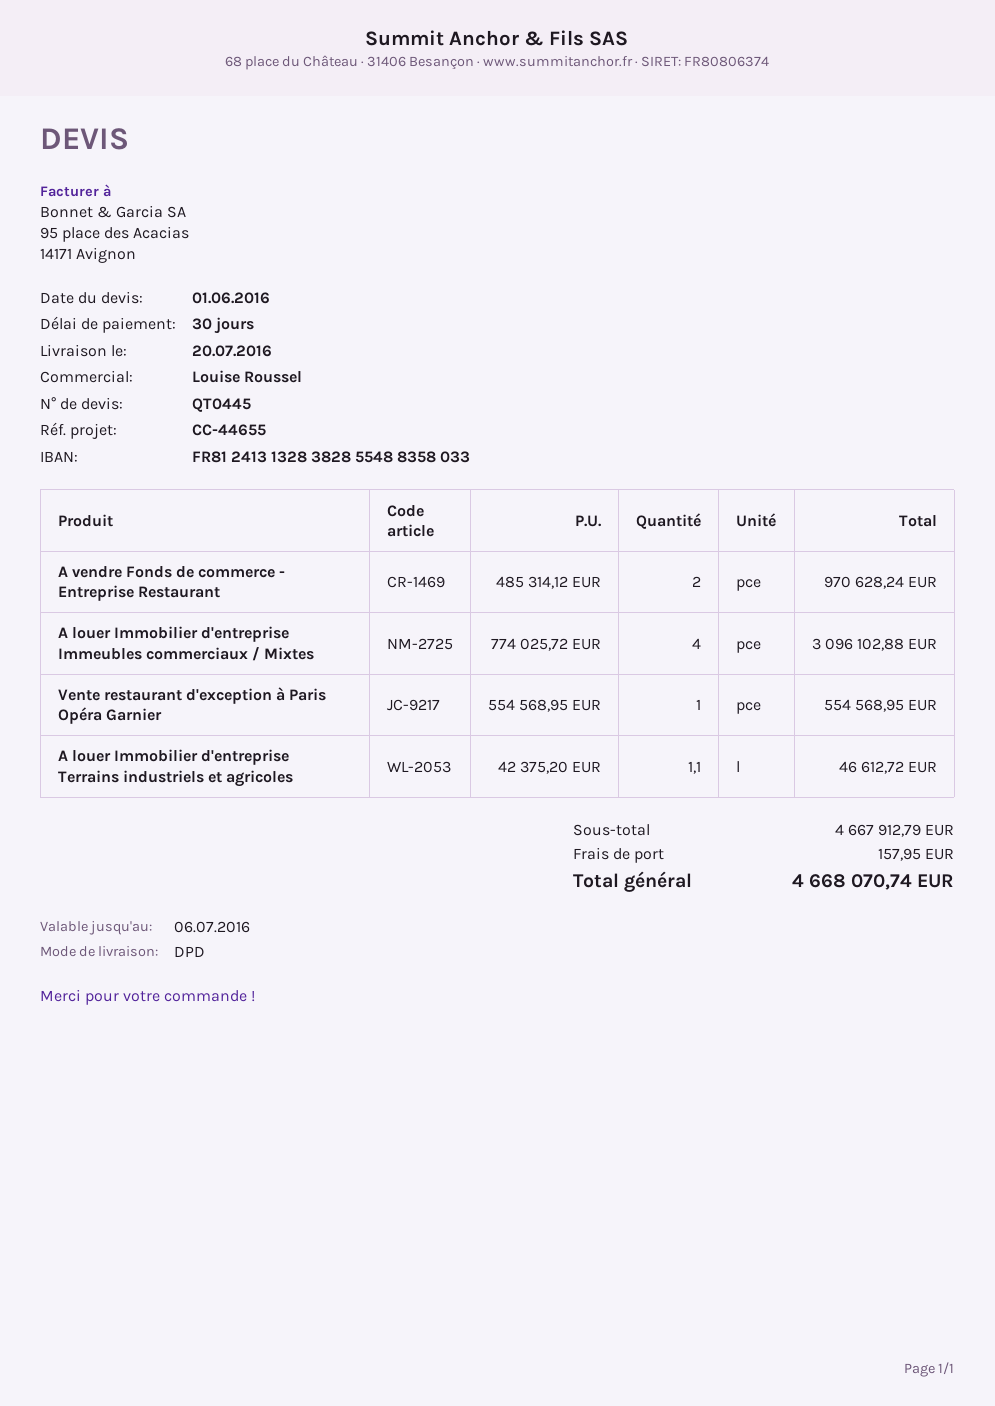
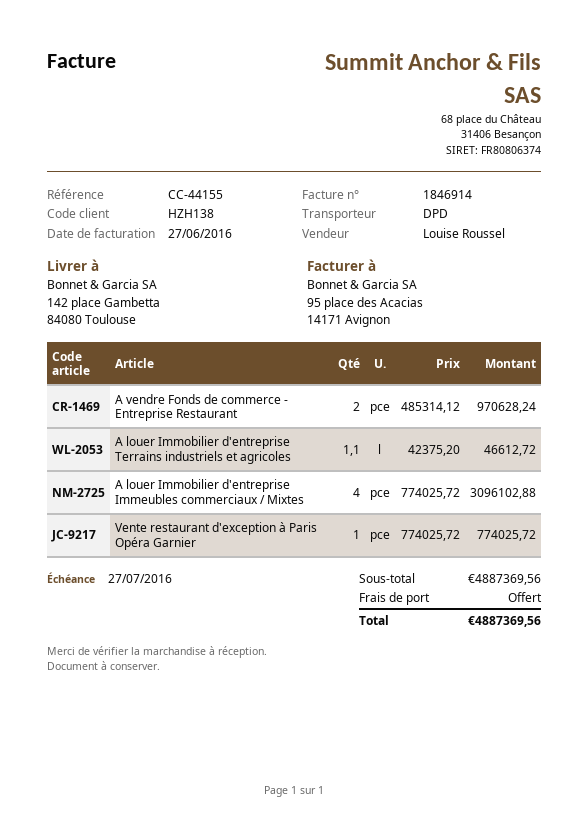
reference: CC-44655 -> CC-44155
Vente restaurant d'exception à Paris Opéra Garnier: 1 x 554568.95 = 554568.95 -> 1 x 774025.72 = 774025.72
subtotal: 4667912.79 -> 4887369.56
shipping: 157.95 -> 0.00
total: 4668070.74 -> 4887369.56

